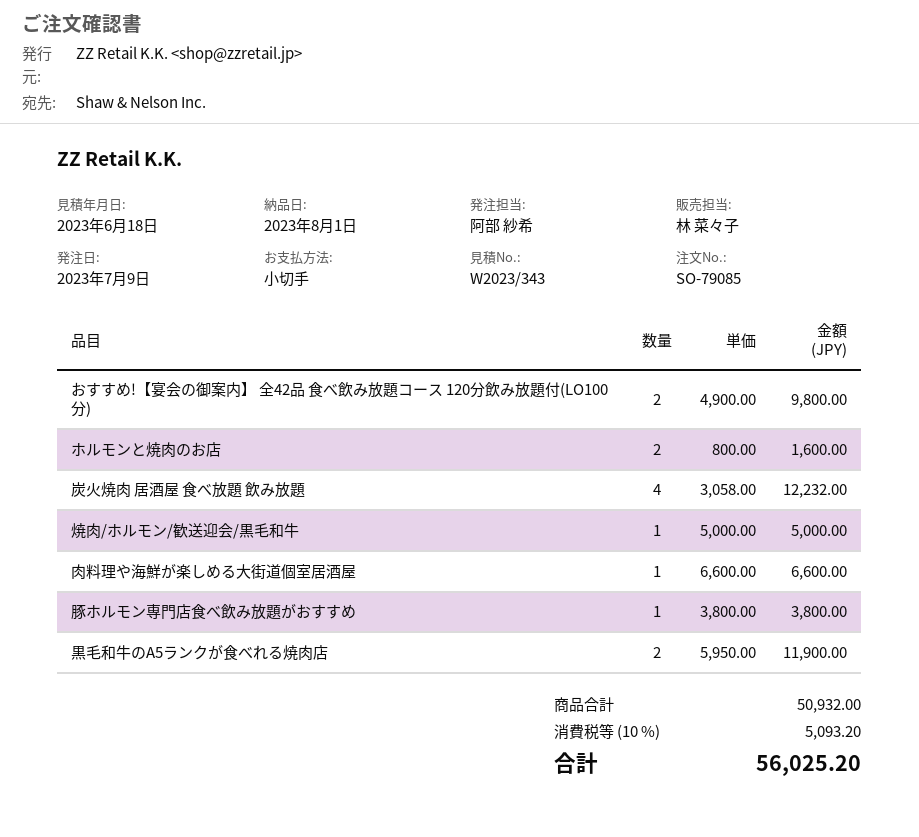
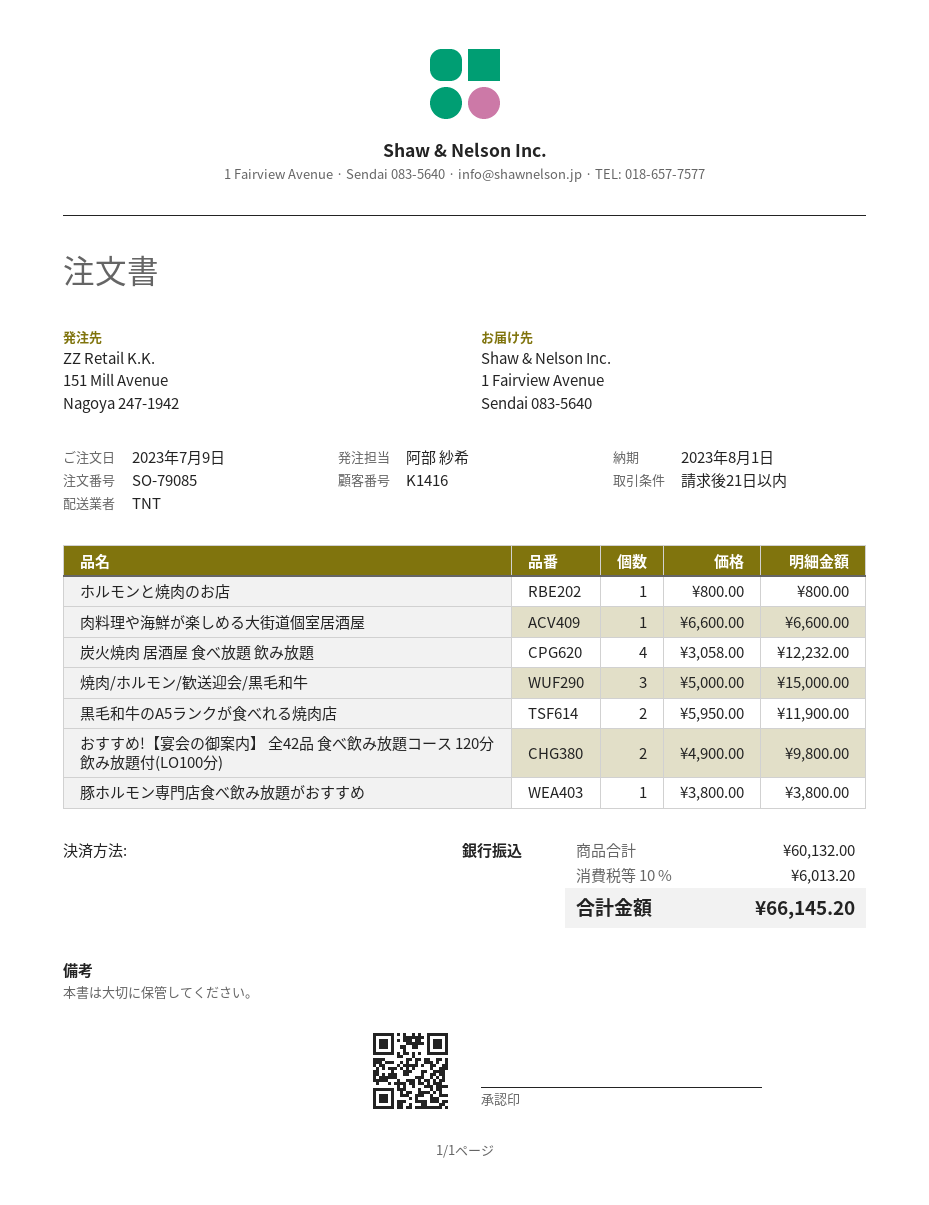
payment method: cheque -> bank transfer
ホルモンと焼肉のお店: 2 x 800.00 = 1600.00 -> 1 x 800.00 = 800.00
焼肉/ホルモン/歓送迎会/黒毛和牛: 1 x 5000.00 = 5000.00 -> 3 x 5000.00 = 15000.00
subtotal: 50932.00 -> 60132.00
tax: 10% = 5093.20 -> 10% = 6013.20
total: 56025.20 -> 66145.20

